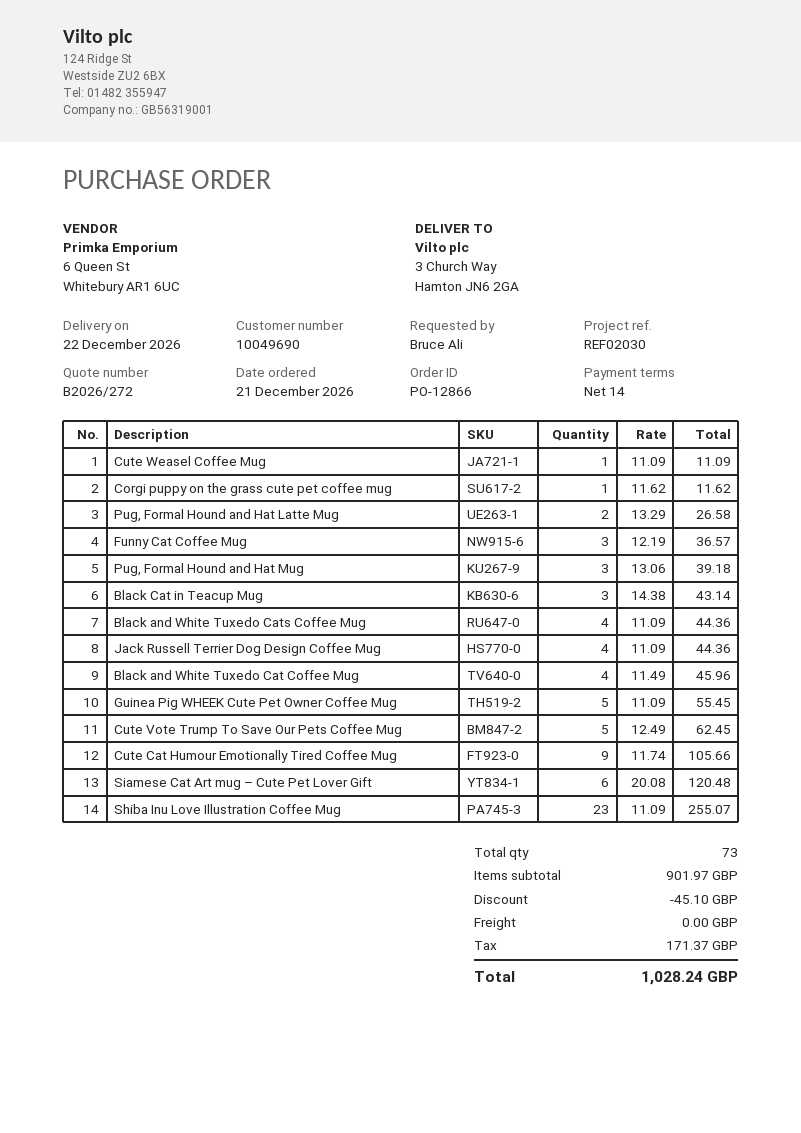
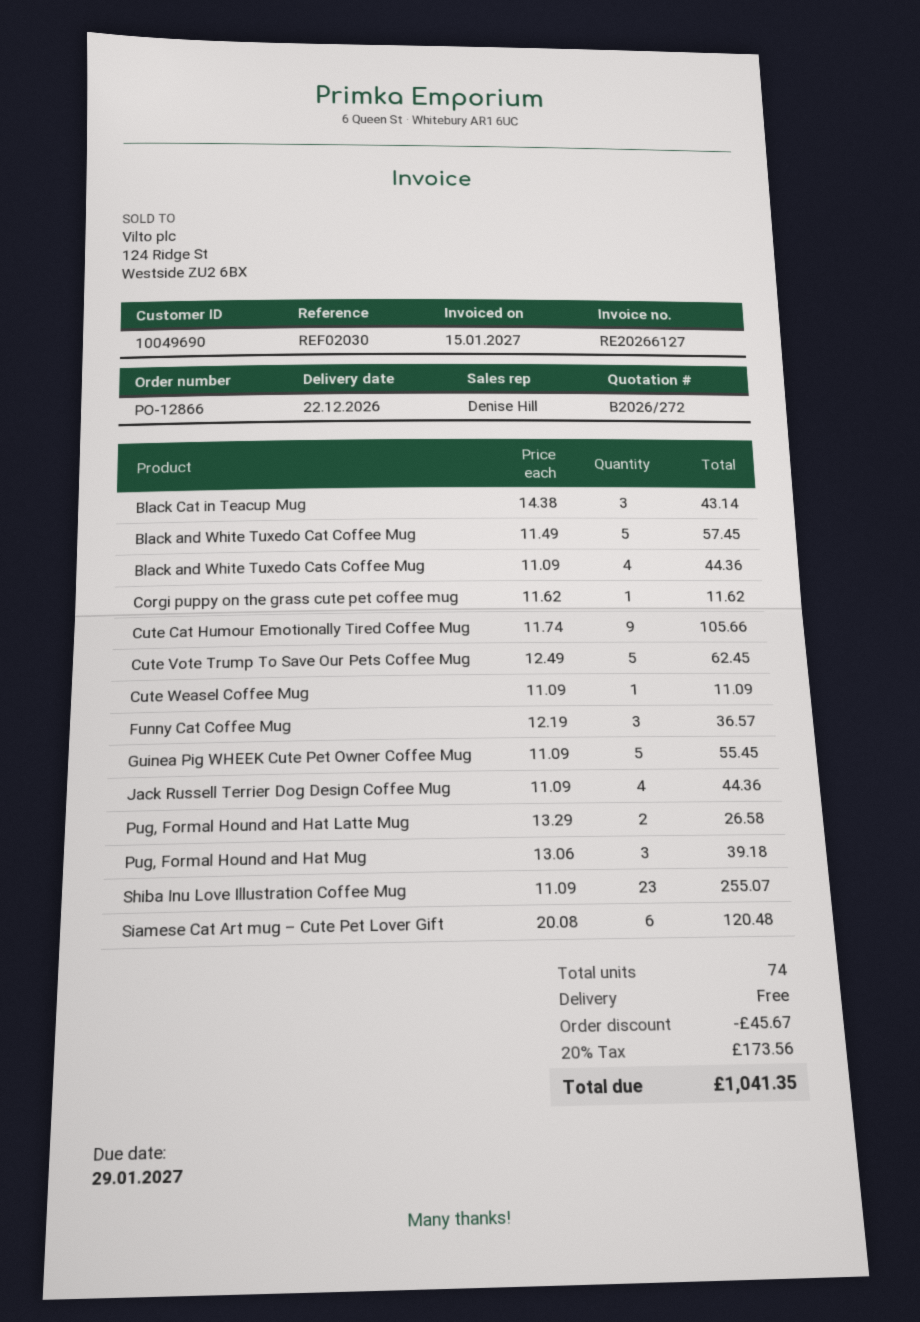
Black and White Tuxedo Cat Coffee Mug: 4 x 11.49 = 45.96 -> 5 x 11.49 = 57.45
total quantity: 73 -> 74
discount: 45.10 -> 45.67
tax: 171.37 -> 173.56
total: 1028.24 -> 1041.35

